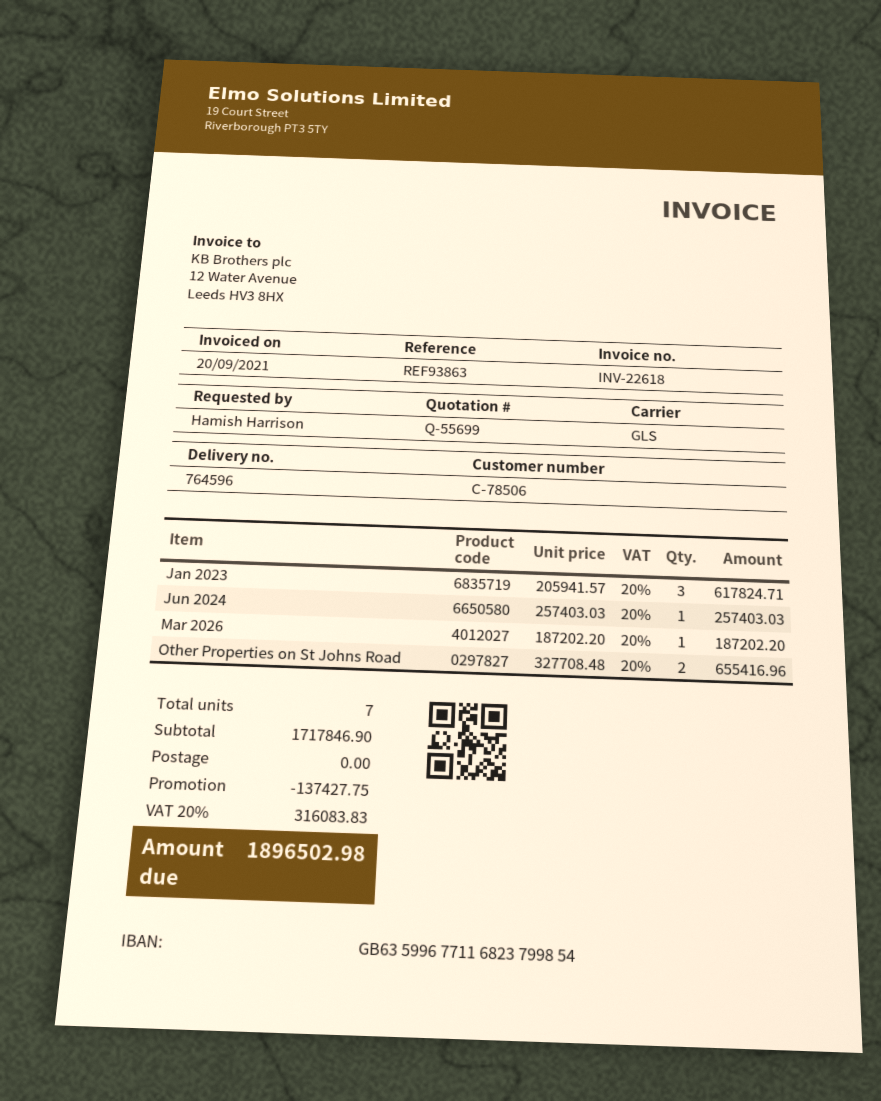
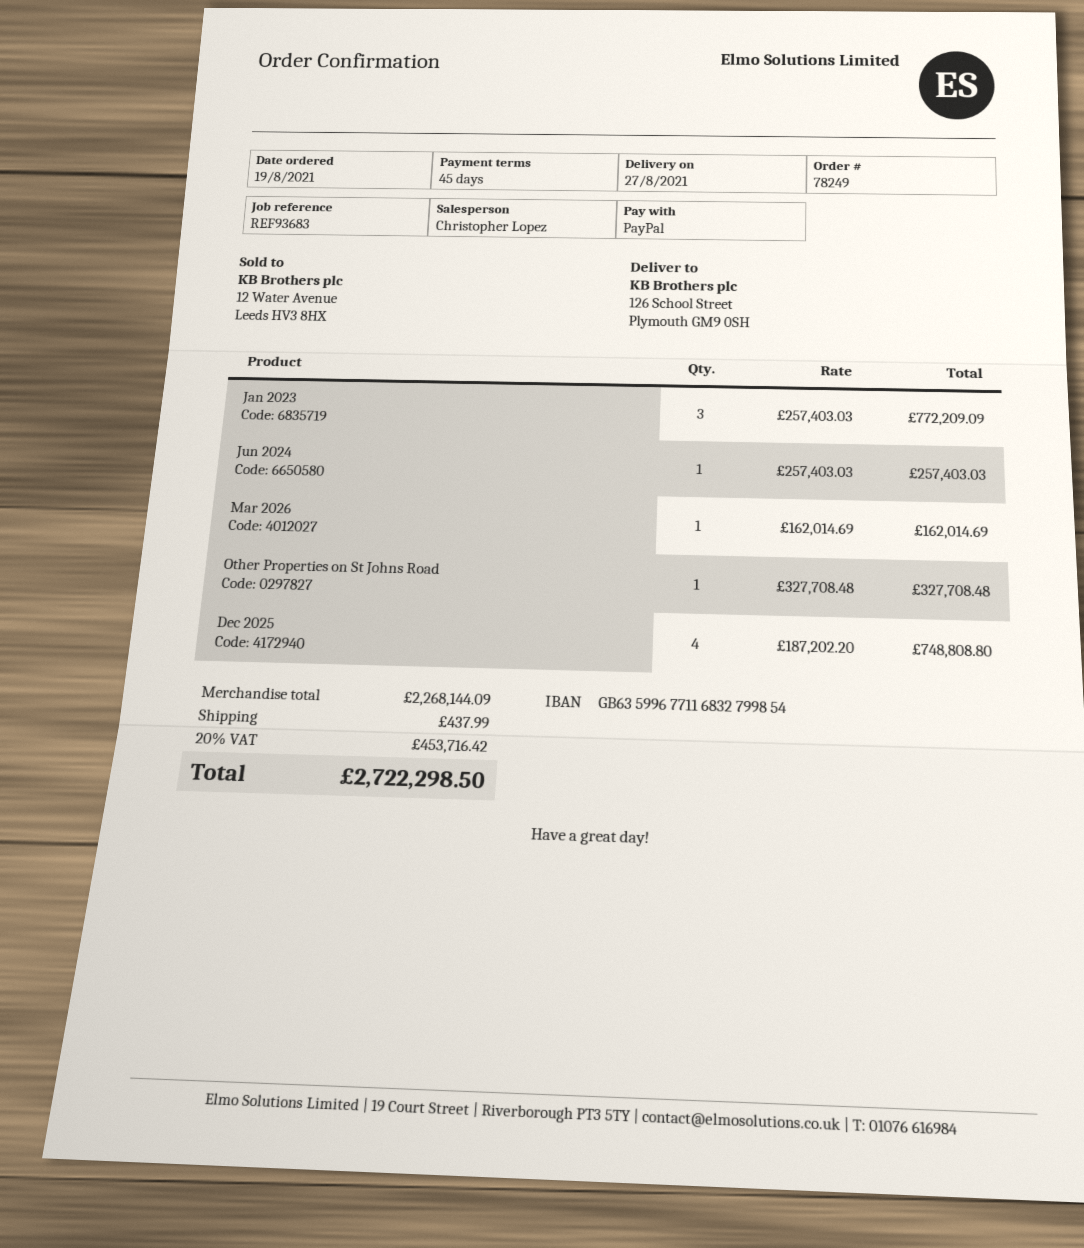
reference: REF93863 -> REF93683
bank account: GB63599677116823799854 -> GB63599677116832799854
Jan 2023: 3 x 205941.57 = 617824.71 -> 3 x 257403.03 = 772209.09
Mar 2026: 1 x 187202.20 = 187202.20 -> 1 x 162014.69 = 162014.69
Other Properties on St Johns Road: 2 x 327708.48 = 655416.96 -> 1 x 327708.48 = 327708.48
Dec 2025: none -> 4 x 187202.20 = 748808.80
subtotal: 1717846.90 -> 2268144.09
discount: 137427.75 -> none
shipping: 0.00 -> 437.99
tax: 20% = 316083.83 -> 20% = 453716.42
total: 1896502.98 -> 2722298.50

